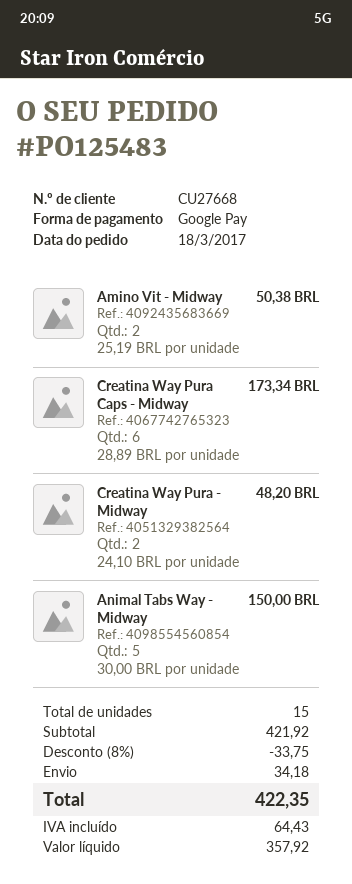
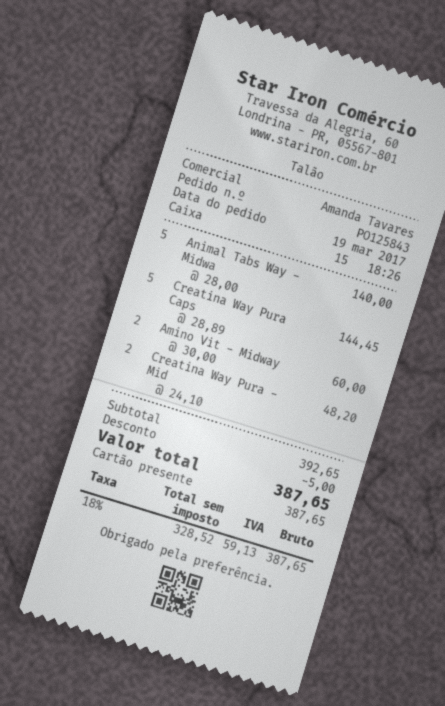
order number: PO125483 -> PO125843
order date: 2017-03-18 -> 2017-03-19
payment method: Google Pay -> gift card
Amino Vit - Midway: 2 x 25.19 = 50.38 -> 2 x 30.00 = 60.00
Creatina Way Pura Caps - Midway: 6 x 28.89 = 173.34 -> 5 x 28.89 = 144.45
Animal Tabs Way - Midway: 5 x 30.00 = 150.00 -> 5 x 28.00 = 140.00
subtotal: 421.92 -> 392.65
discount: 33.75 -> 5.00
shipping: 34.18 -> none
net: 357.92 -> 328.52
tax: 64.43 -> 59.13
total: 422.35 -> 387.65

